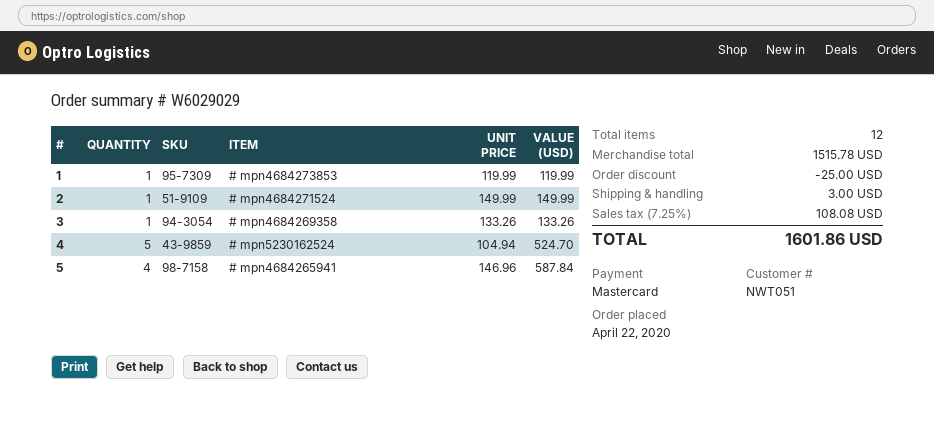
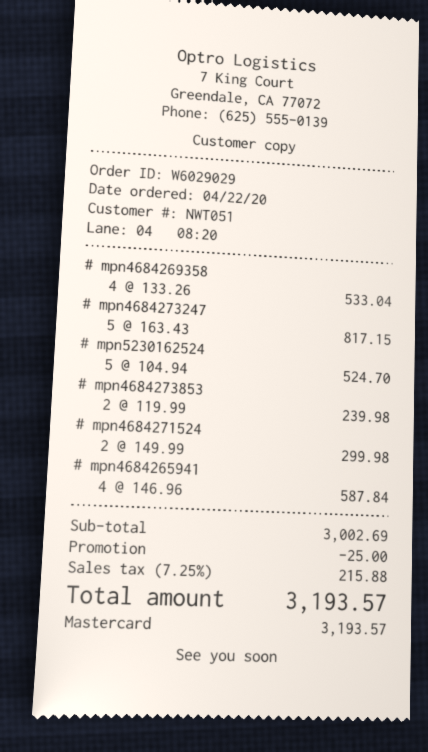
# mpn4684273853: 1 x 119.99 = 119.99 -> 2 x 119.99 = 239.98
# mpn4684271524: 1 x 149.99 = 149.99 -> 2 x 149.99 = 299.98
# mpn4684269358: 1 x 133.26 = 133.26 -> 4 x 133.26 = 533.04
# mpn4684273247: none -> 5 x 163.43 = 817.15
subtotal: 1515.78 -> 3002.69
shipping: 3.00 -> none
tax: 7.25% = 108.08 -> 7.25% = 215.88
total: 1601.86 -> 3193.57

